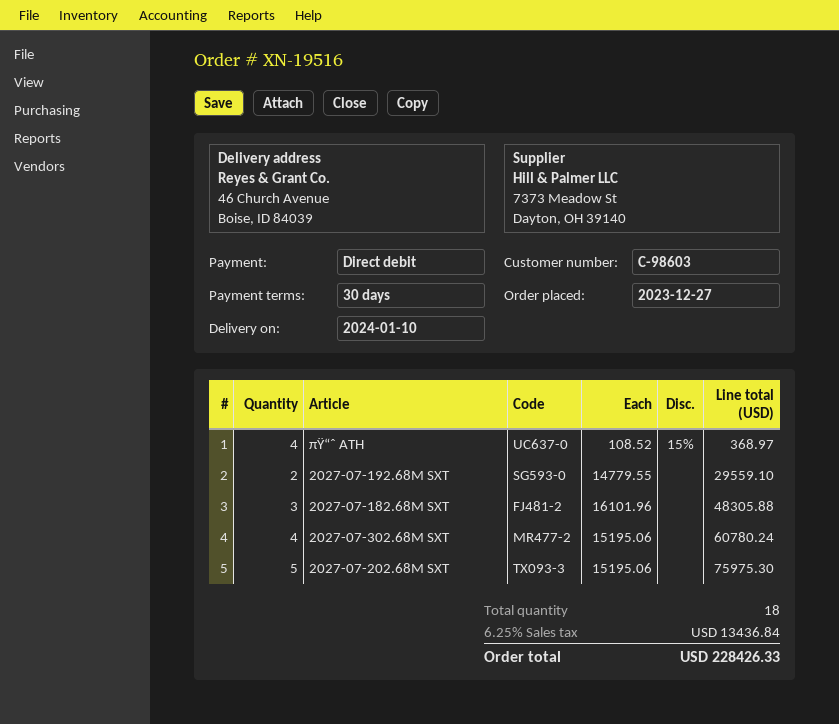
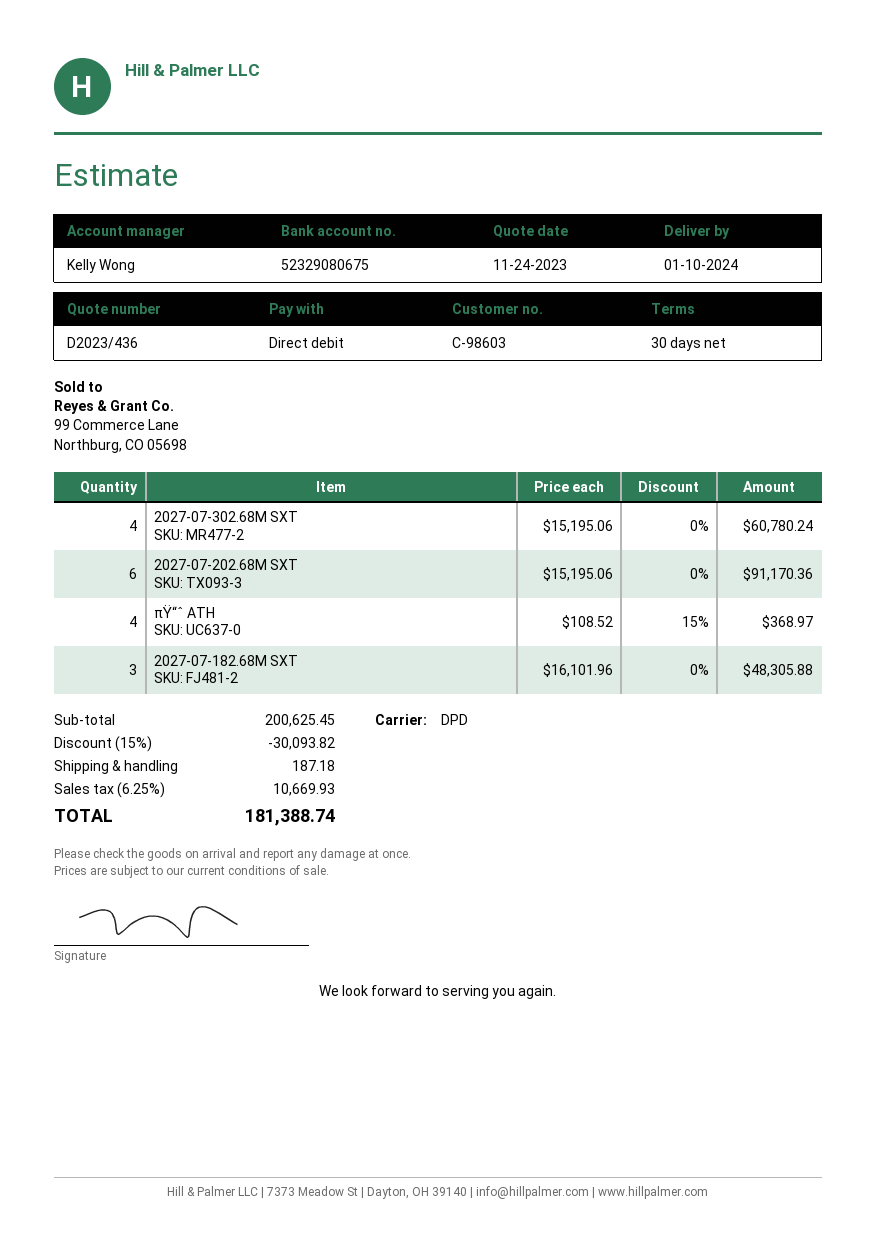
2027-07-192.68M SXT: 2 x 14779.55 = 29559.10 -> none
2027-07-202.68M SXT: 5 x 15195.06 = 75975.30 -> 6 x 15195.06 = 91170.36
discount: none -> 15% = 30093.82
shipping: none -> 187.18
tax: 6.25% = 13436.84 -> 6.25% = 10669.93
total: 228426.33 -> 181388.74

